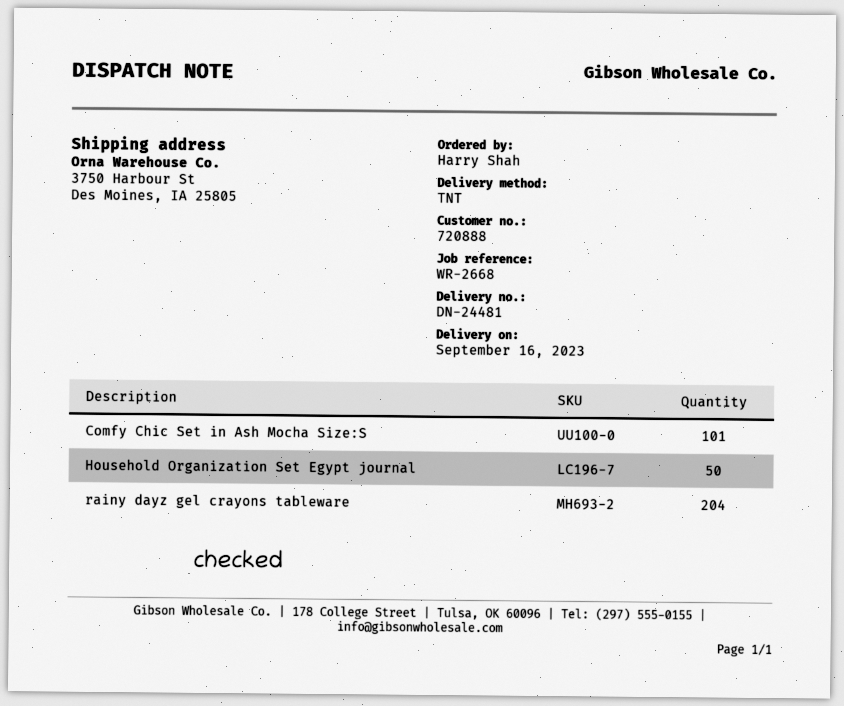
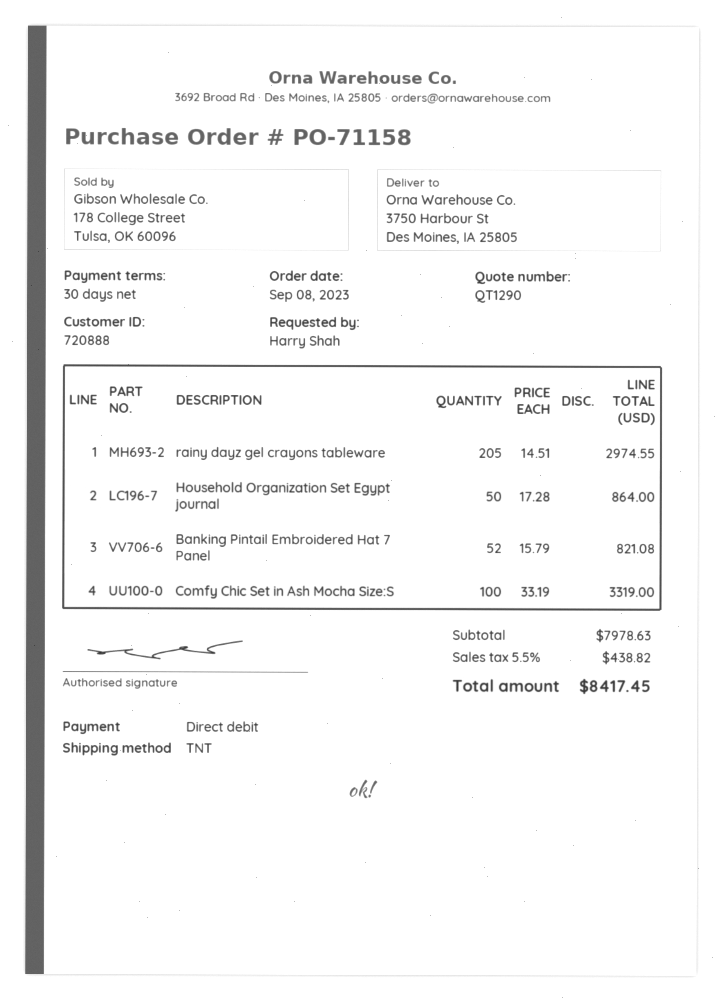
Comfy Chic Set in Ash Mocha Size:S: 101 -> 100
rainy dayz gel crayons tableware: 204 -> 205
Banking Pintail Embroidered Hat 7 Panel: none -> 52

